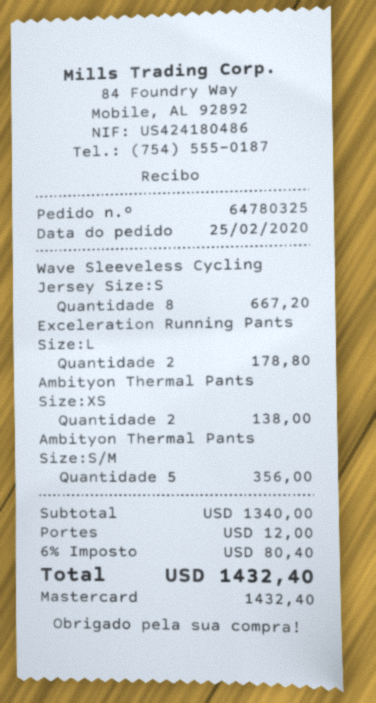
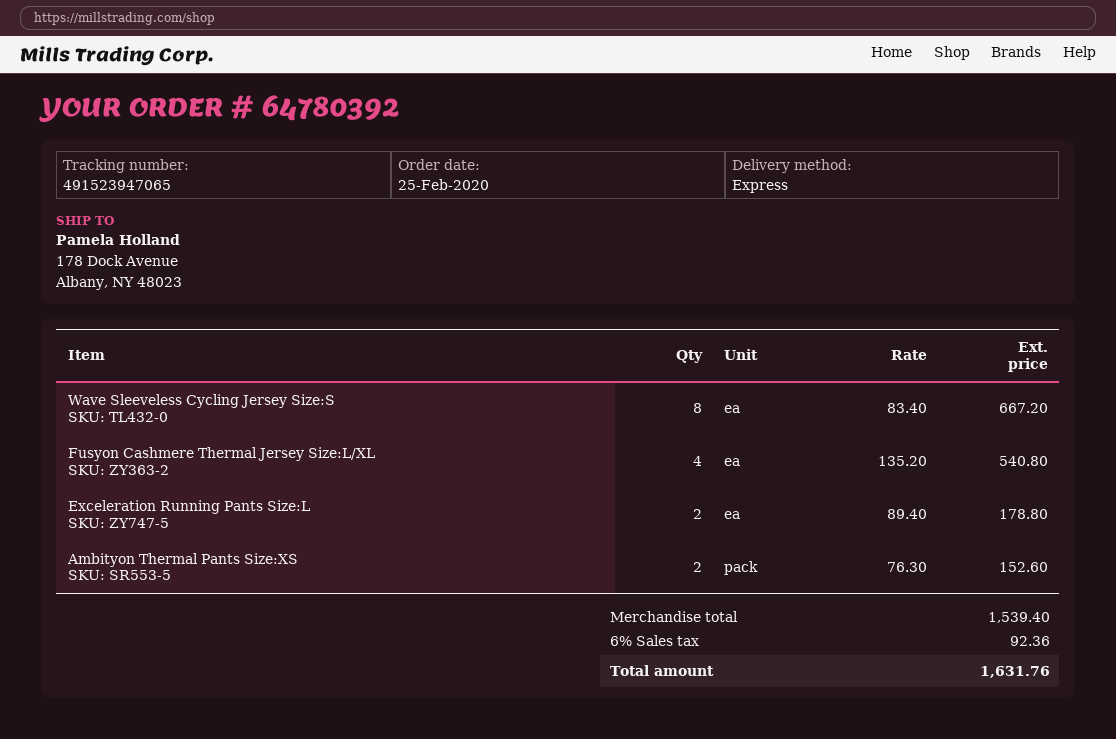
order number: 64780325 -> 64780392
Ambityon Thermal Pants Size:XS: 2 for 138.00 -> 2 for 152.60
Ambityon Thermal Pants Size:S/M: 5 for 356.00 -> none
Fusyon Cashmere Thermal Jersey Size:L/XL: none -> 4 for 540.80
subtotal: 1340.00 -> 1539.40
shipping: 12.00 -> none
tax: 6% = 80.40 -> 6% = 92.36
total: 1432.40 -> 1631.76

